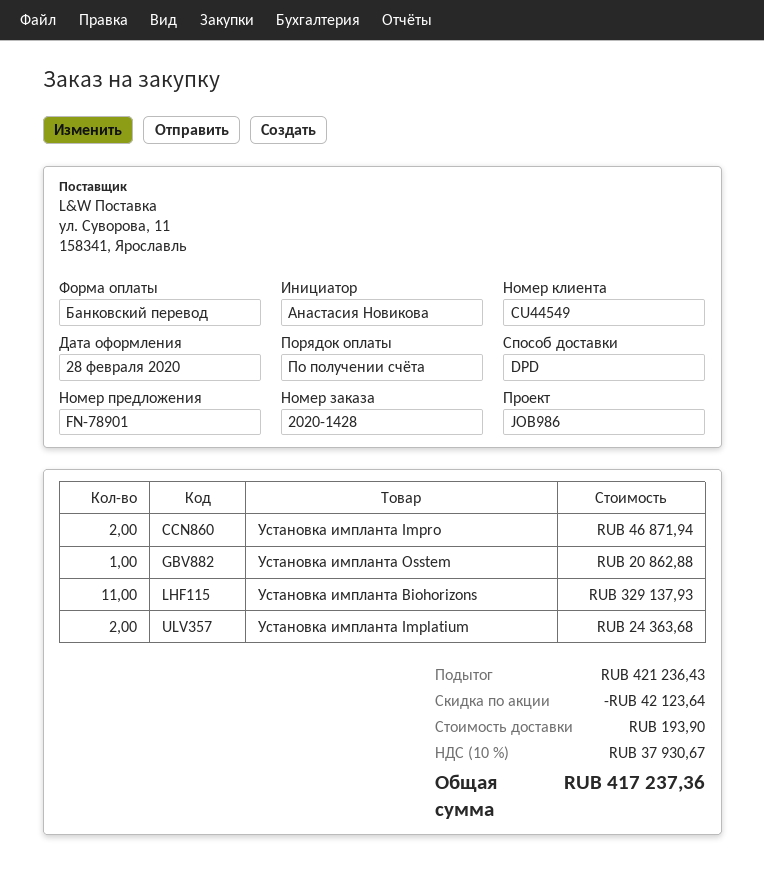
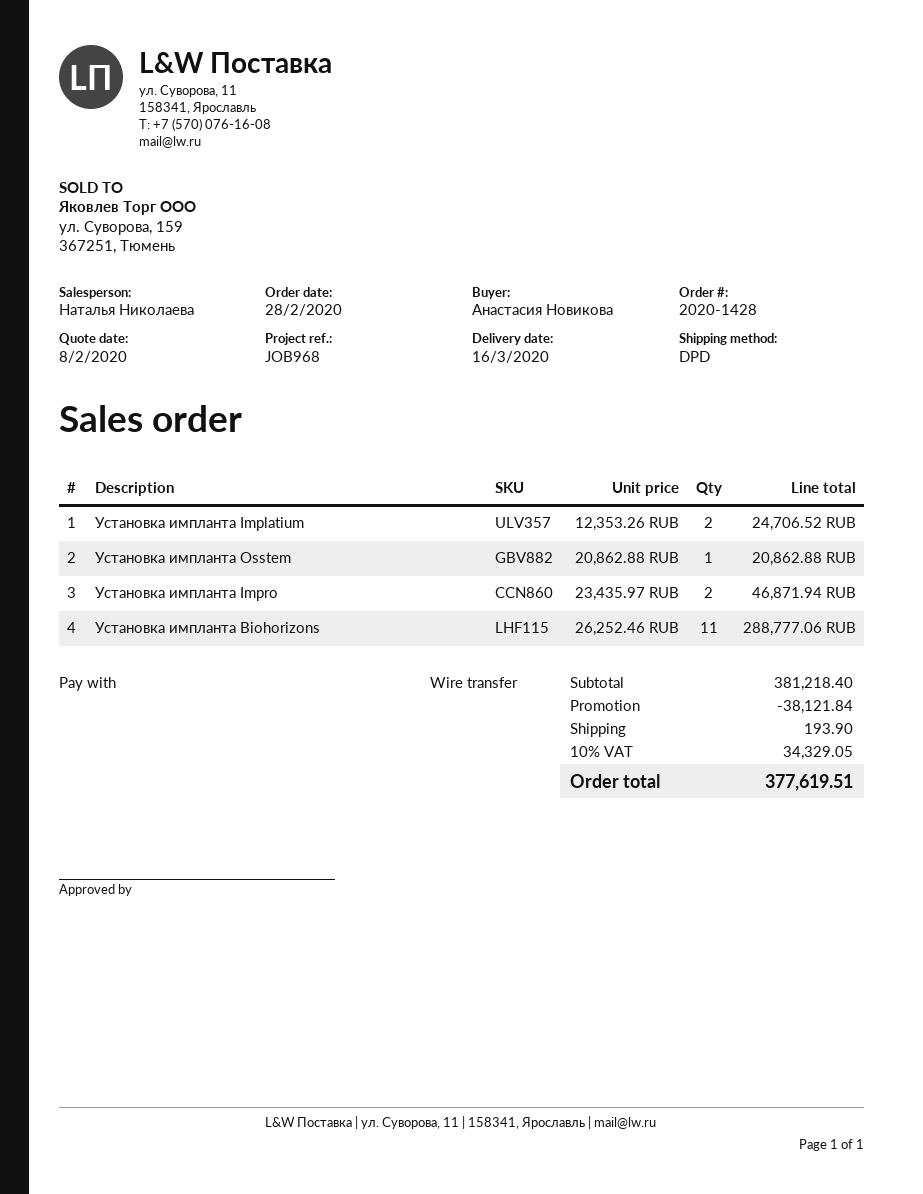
reference: JOB986 -> JOB968
Установка импланта Biohorizons: 11 for 329137.93 -> 11 for 288777.06
Установка импланта Implatium: 2 for 24363.68 -> 2 for 24706.52
subtotal: 421236.43 -> 381218.40
discount: 42123.64 -> 38121.84
tax: 10% = 37930.67 -> 10% = 34329.05
total: 417237.36 -> 377619.51

